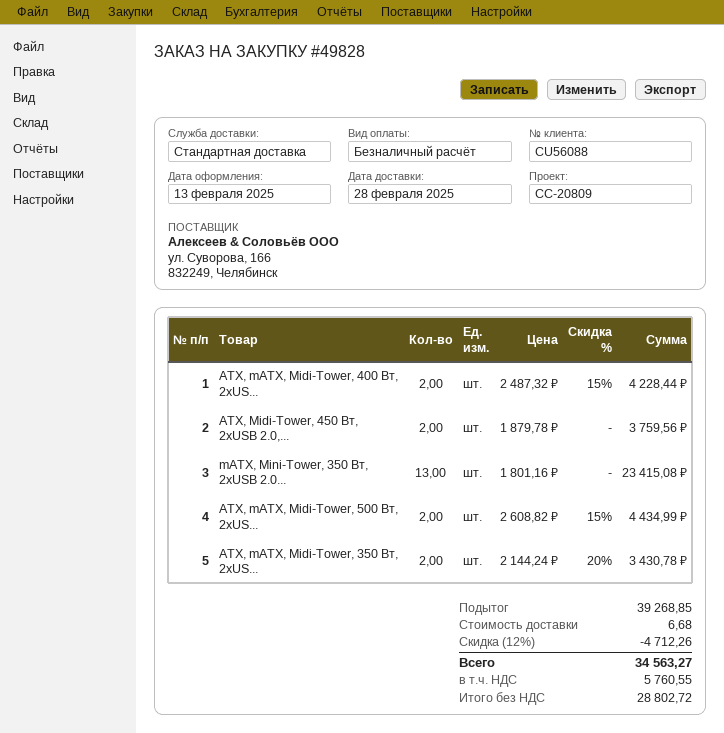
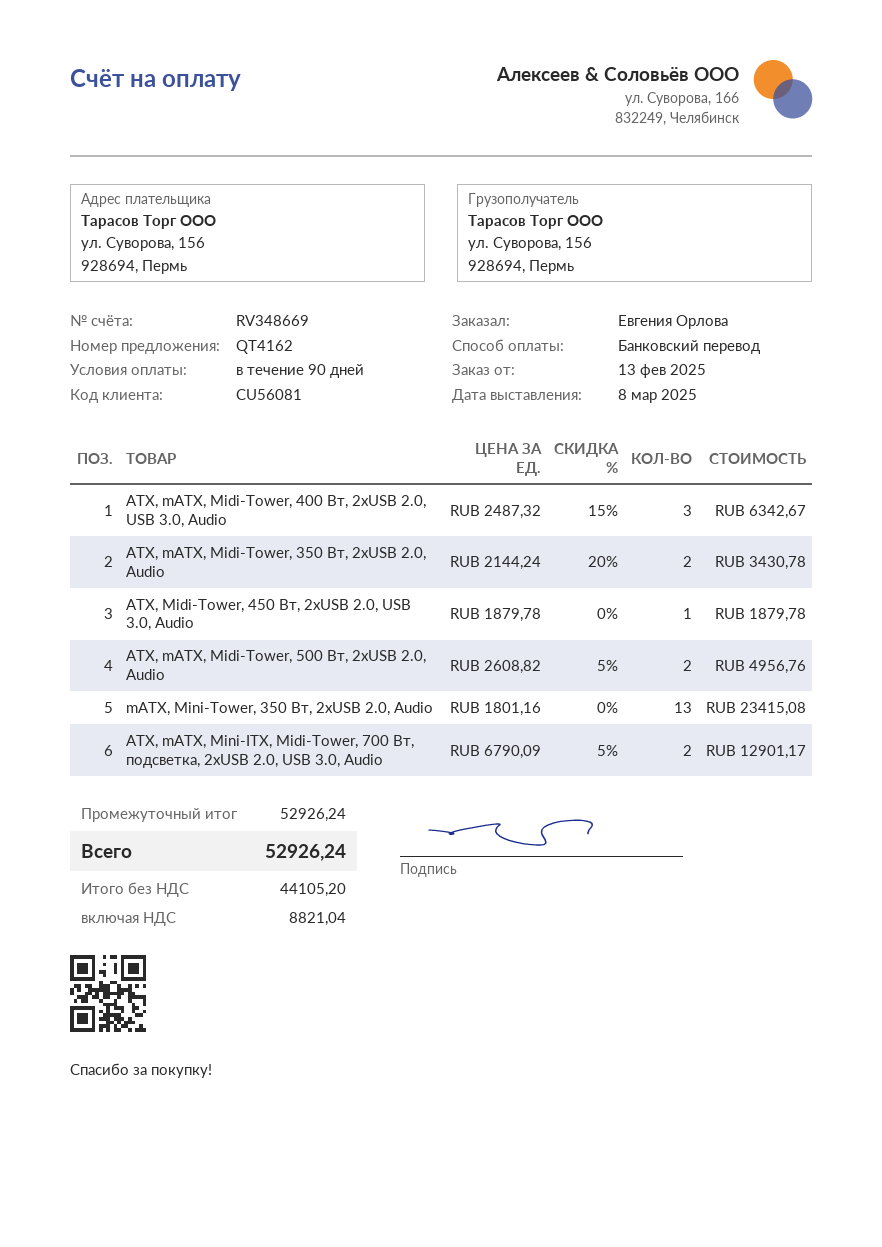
customer number: CU56088 -> CU56081
ATX, mATX, Midi-Tower, 400 Вт, 2xUS...: 2 x 2487.32 - 15% = 4228.44 -> 3 x 2487.32 - 15% = 6342.67
ATX, Midi-Tower, 450 Вт, 2xUSB 2.0,...: 2 x 1879.78 = 3759.56 -> 1 x 1879.78 = 1879.78
ATX, mATX, Midi-Tower, 500 Вт, 2xUS...: 2 x 2608.82 - 15% = 4434.99 -> 2 x 2608.82 - 5% = 4956.76
ATX, mATX, Mini-ITX, Midi-Tower, 700 Вт, подсветка, 2xUSB 2.0, USB 3.0, Audio: none -> 2 x 6790.09 - 5% = 12901.17
subtotal: 39268.85 -> 52926.24
discount: 12% = 4712.26 -> none
shipping: 6.68 -> none
net: 28802.72 -> 44105.20
tax: 5760.55 -> 8821.04
total: 34563.27 -> 52926.24

